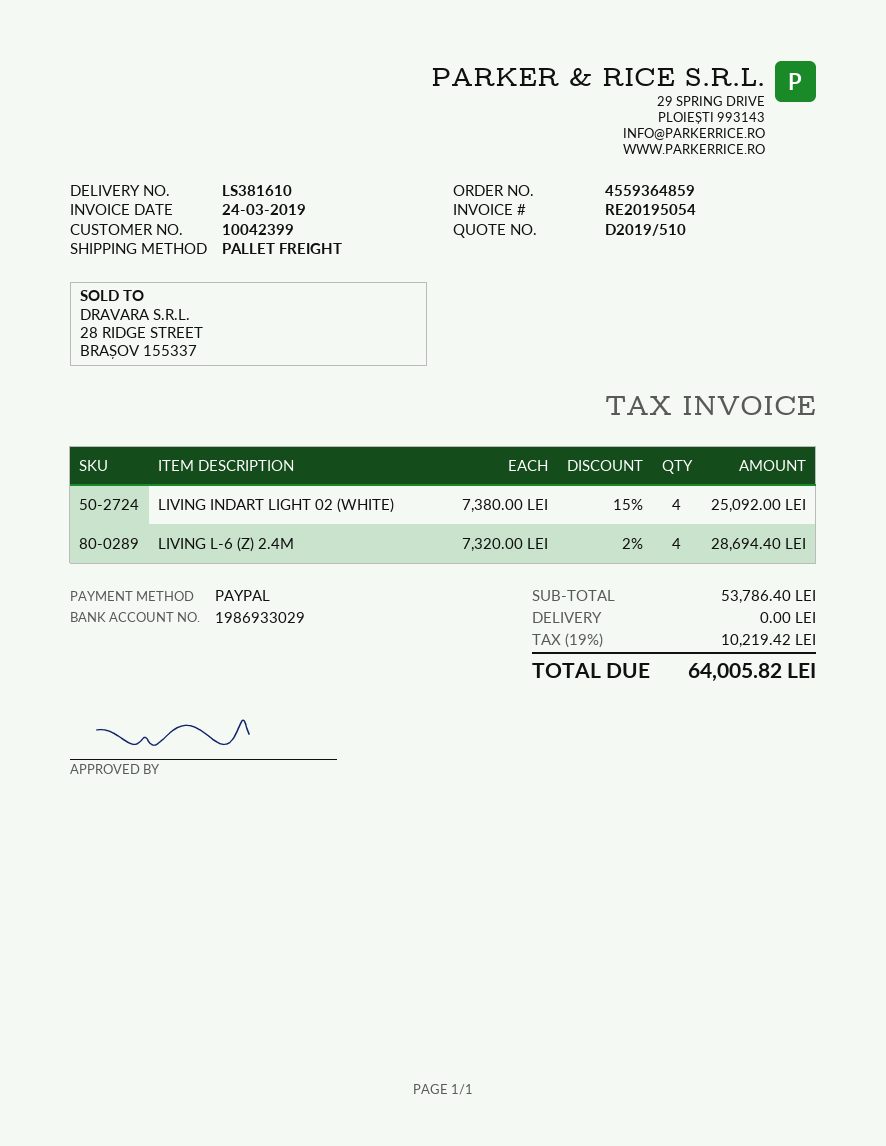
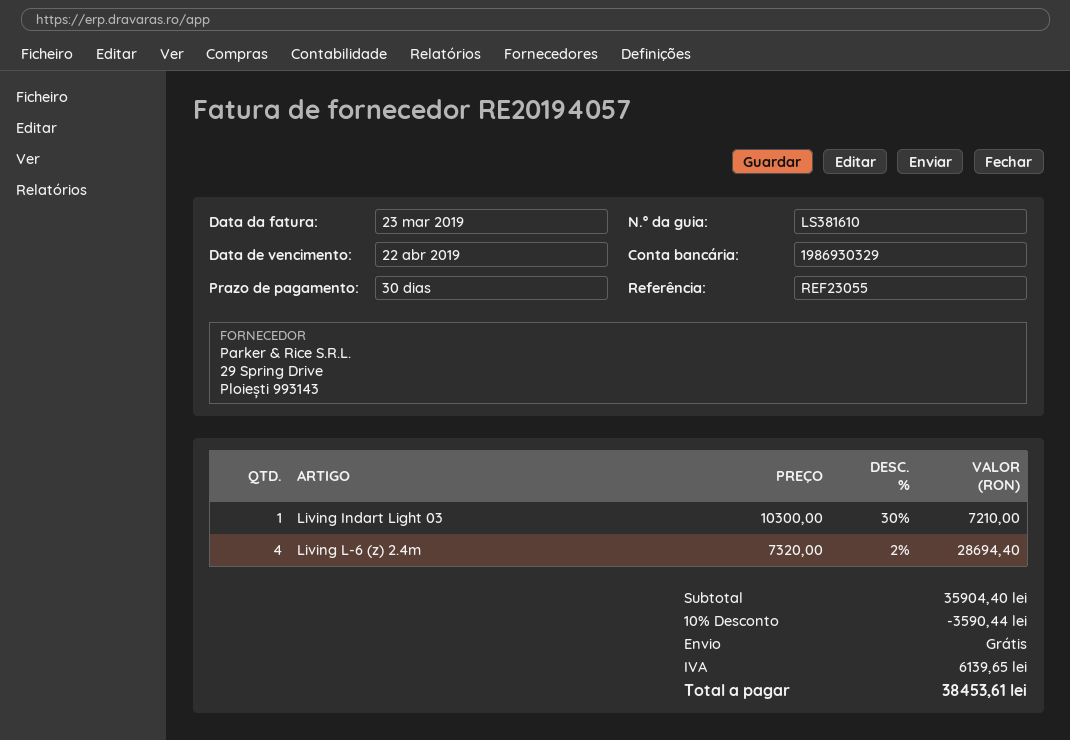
invoice number: RE20195054 -> RE20194057
invoice date: 2019-03-24 -> 2019-03-23
bank account: 1986933029 -> 1986930329
LIVING INDART LIGHT 02 (WHITE): 4 x 7380.00 - 15% = 25092.00 -> none
Living Indart Light 03: none -> 1 x 10300.00 - 30% = 7210.00
subtotal: 53786.40 -> 35904.40
discount: none -> 10% = 3590.44
tax: 10219.42 -> 6139.65
total: 64005.82 -> 38453.61

